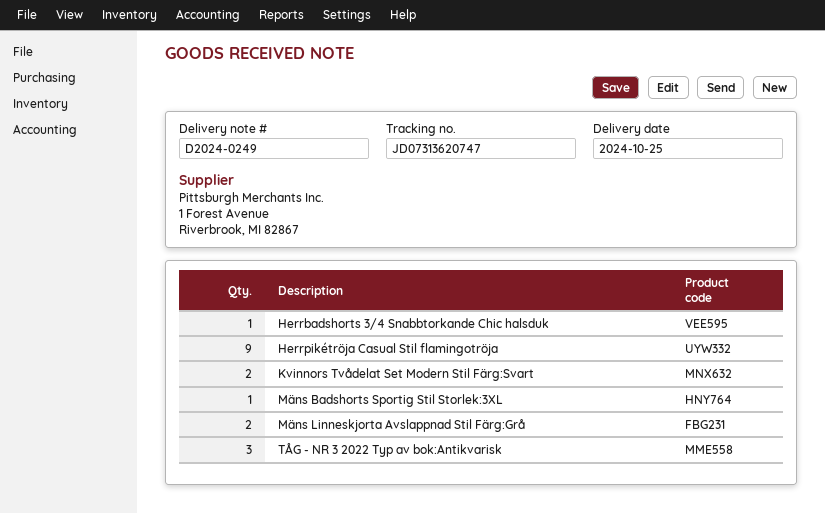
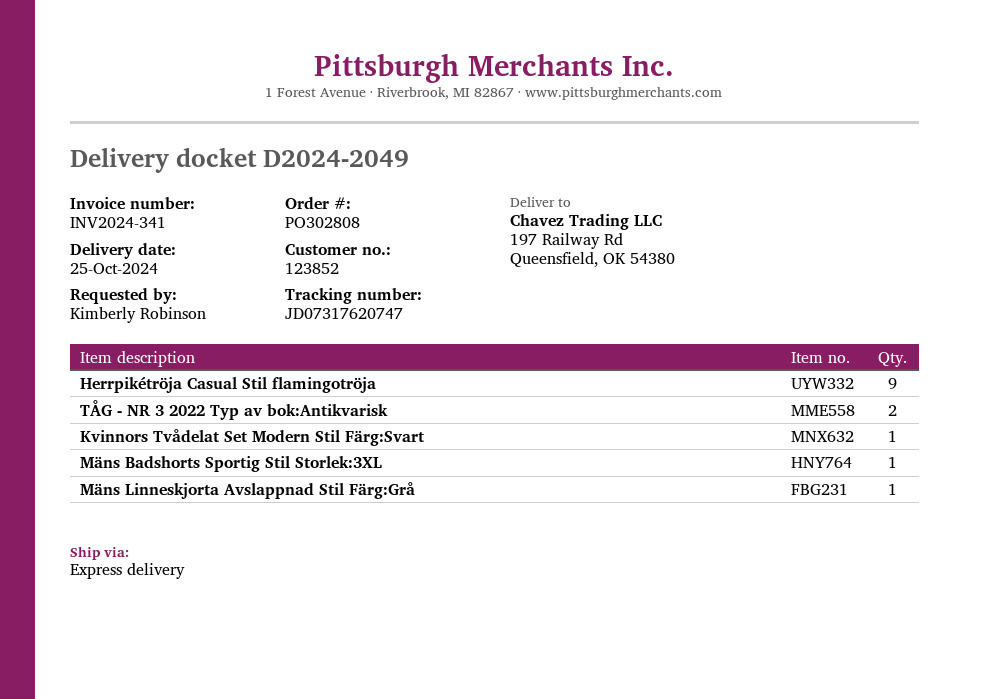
delivery note number: D2024-0249 -> D2024-2049
tracking number: JD07313620747 -> JD07317620747
Herrbadshorts 3/4 Snabbtorkande Chic halsduk: 1 -> none
Kvinnors Tvådelat Set Modern Stil Färg:Svart: 2 -> 1
Mäns Linneskjorta Avslappnad Stil Färg:Grå: 2 -> 1
TÅG - NR 3 2022 Typ av bok:Antikvarisk: 3 -> 2

